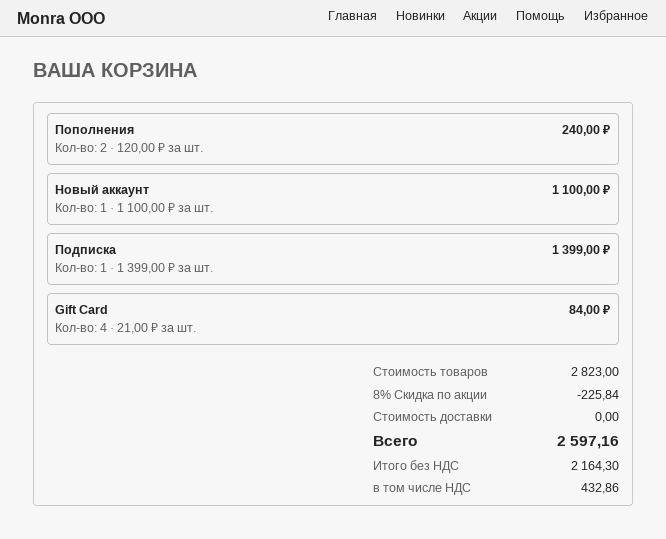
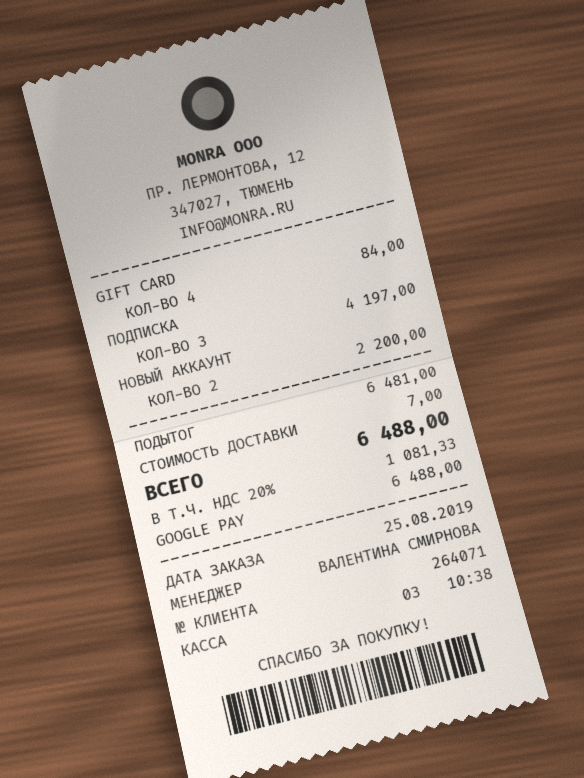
Пополнения: 2 for 240.00 -> none
Новый аккаунт: 1 for 1100.00 -> 2 for 2200.00
Подписка: 1 for 1399.00 -> 3 for 4197.00
subtotal: 2823.00 -> 6481.00
discount: 8% = 225.84 -> none
shipping: 0.00 -> 7.00
tax: 432.86 -> 1081.33
total: 2597.16 -> 6488.00

